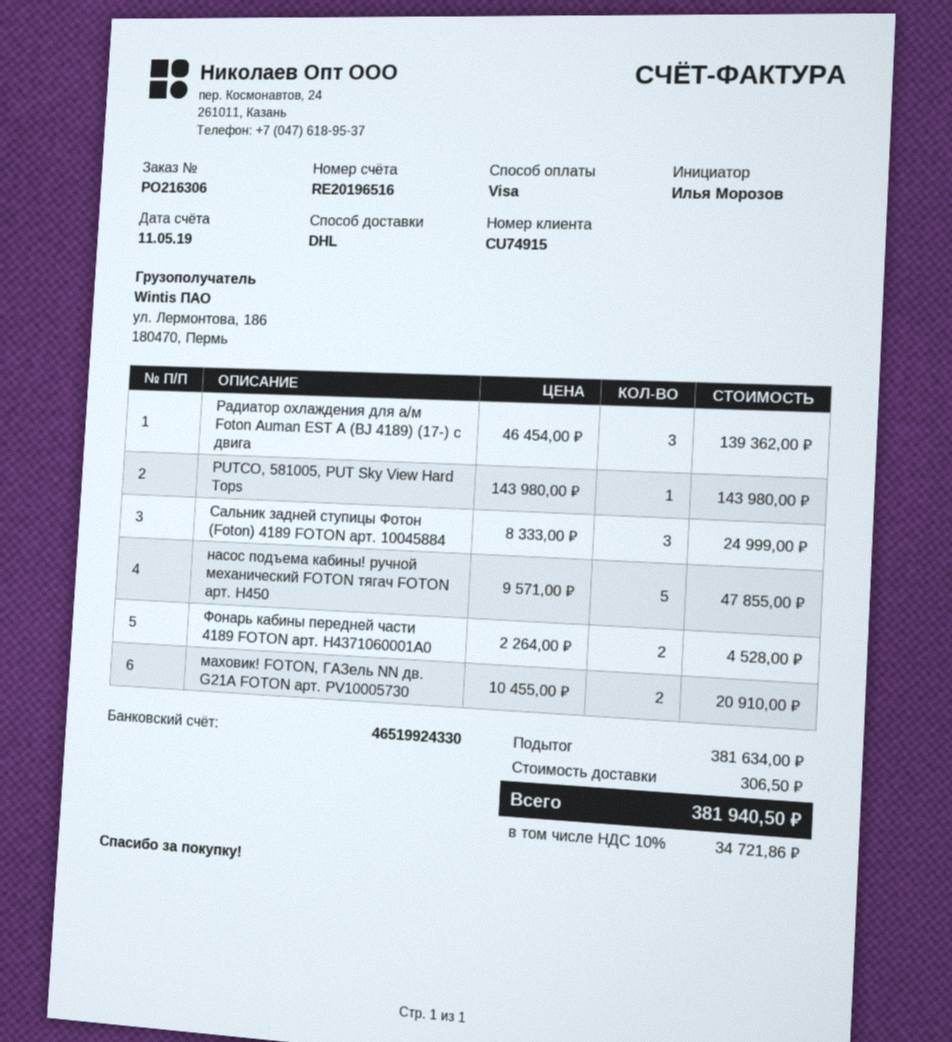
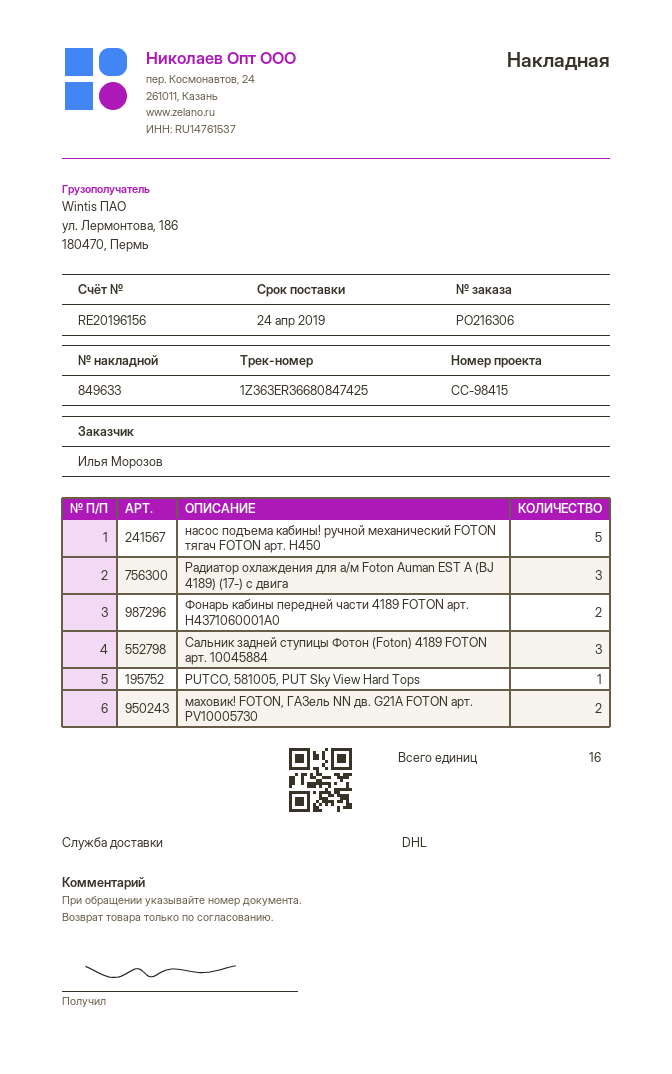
invoice number: RE20196516 -> RE20196156

